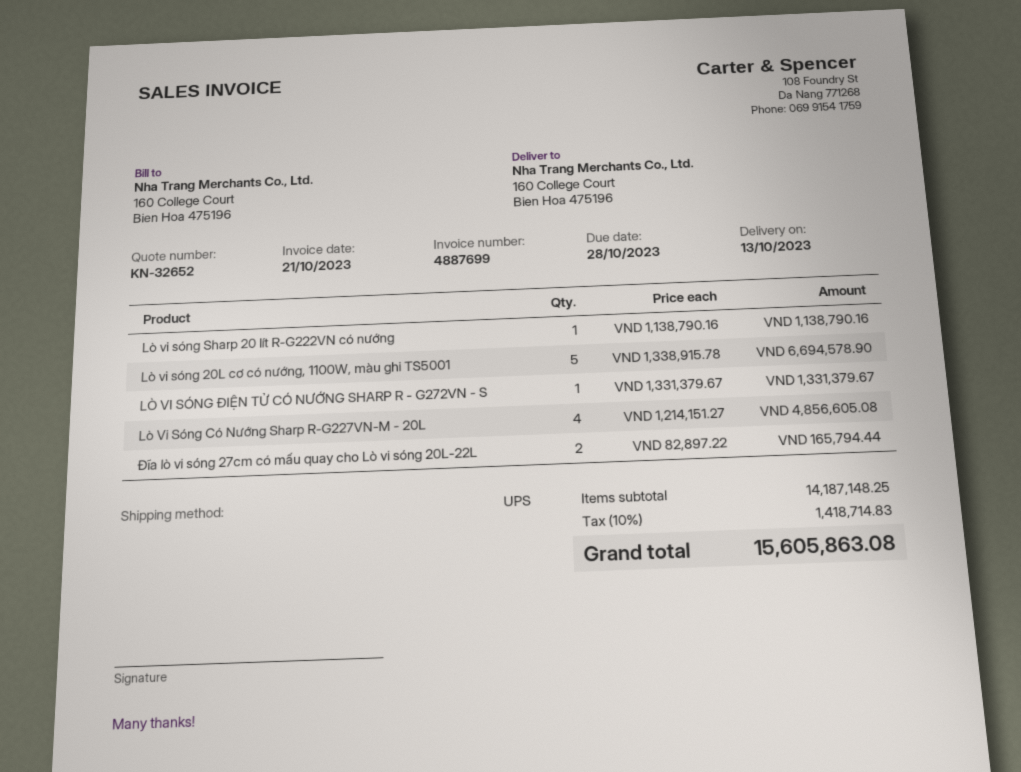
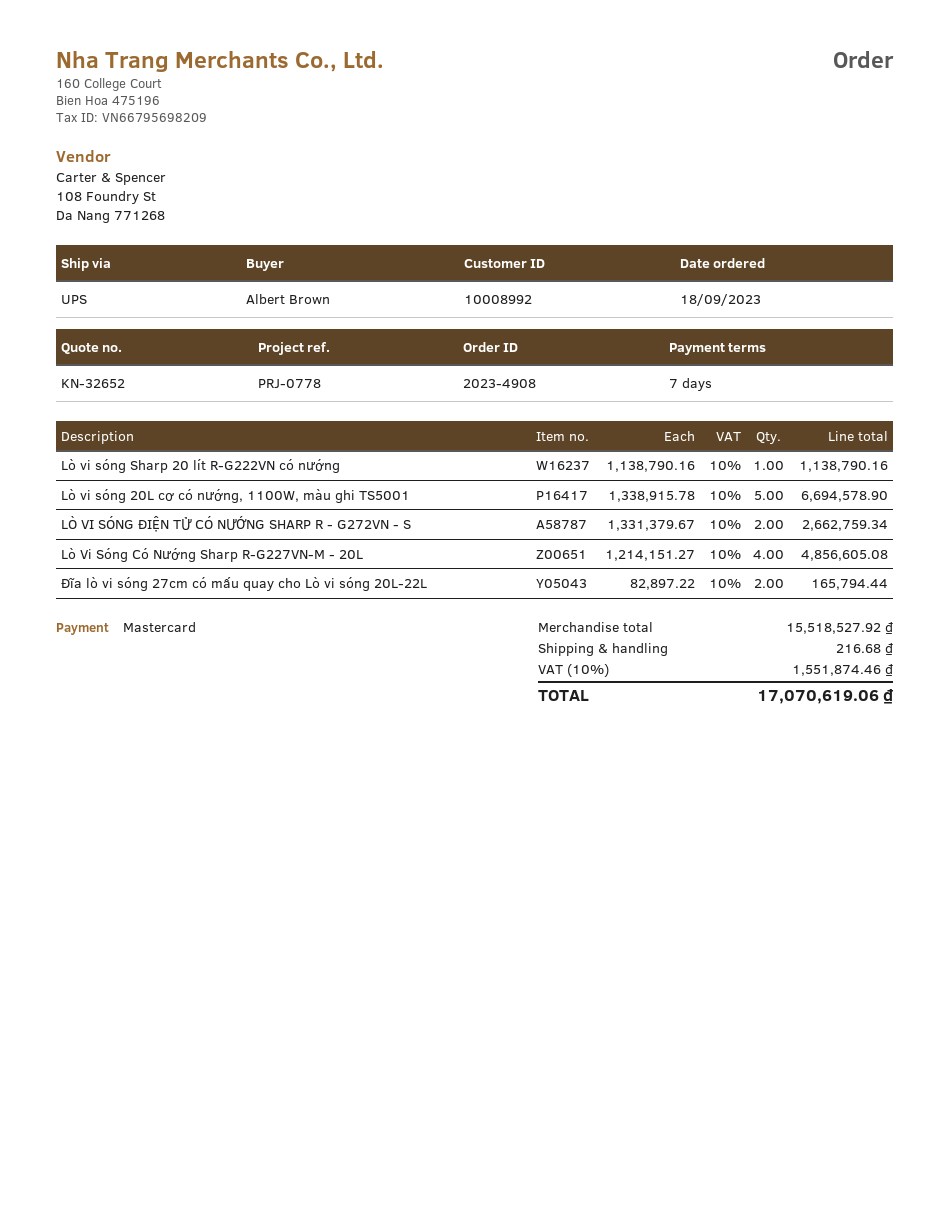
LÒ VI SÓNG ĐIỆN TỬ CÓ NƯỚNG SHARP R - G272VN - S: 1 x 1331379.67 = 1331379.67 -> 2 x 1331379.67 = 2662759.34
subtotal: 14187148.25 -> 15518527.92
shipping: none -> 216.68
tax: 10% = 1418714.83 -> 10% = 1551874.46
total: 15605863.08 -> 17070619.06

